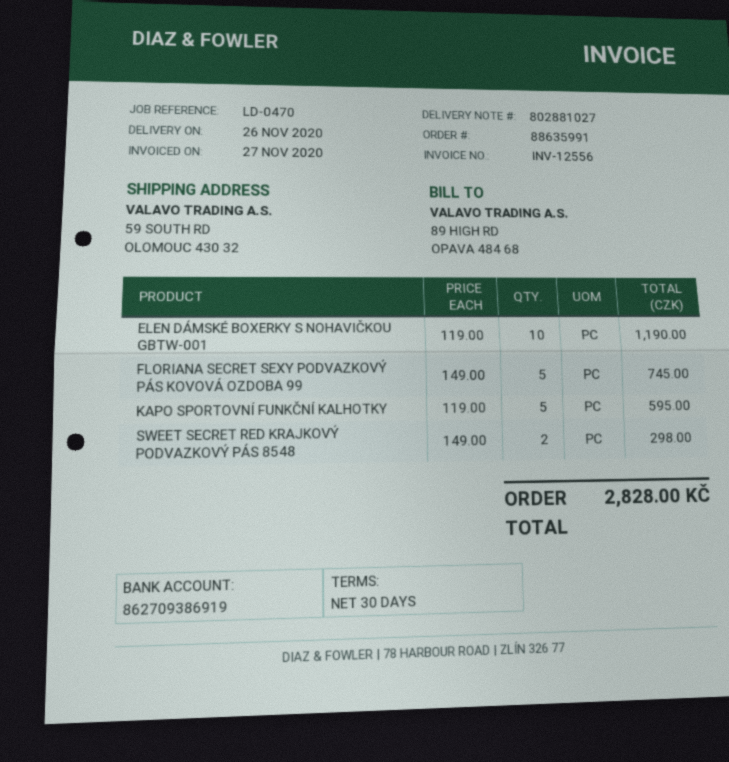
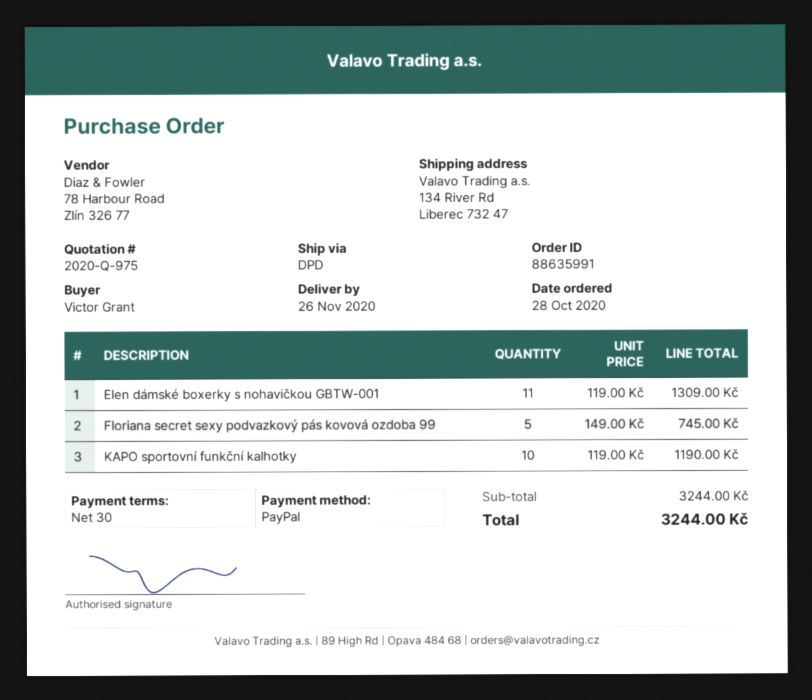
ship to: 59 SOUTH RD, OLOMOUC 430 32 -> 134 River Rd, Liberec 732 47
ELEN DÁMSKÉ BOXERKY S NOHAVIČKOU GBTW-001: 10 x 119.00 = 1190.00 -> 11 x 119.00 = 1309.00
KAPO SPORTOVNÍ FUNKČNÍ KALHOTKY: 5 x 119.00 = 595.00 -> 10 x 119.00 = 1190.00
SWEET SECRET RED KRAJKOVÝ PODVAZKOVÝ PÁS 8548: 2 x 149.00 = 298.00 -> none
total: 2828.00 -> 3244.00

